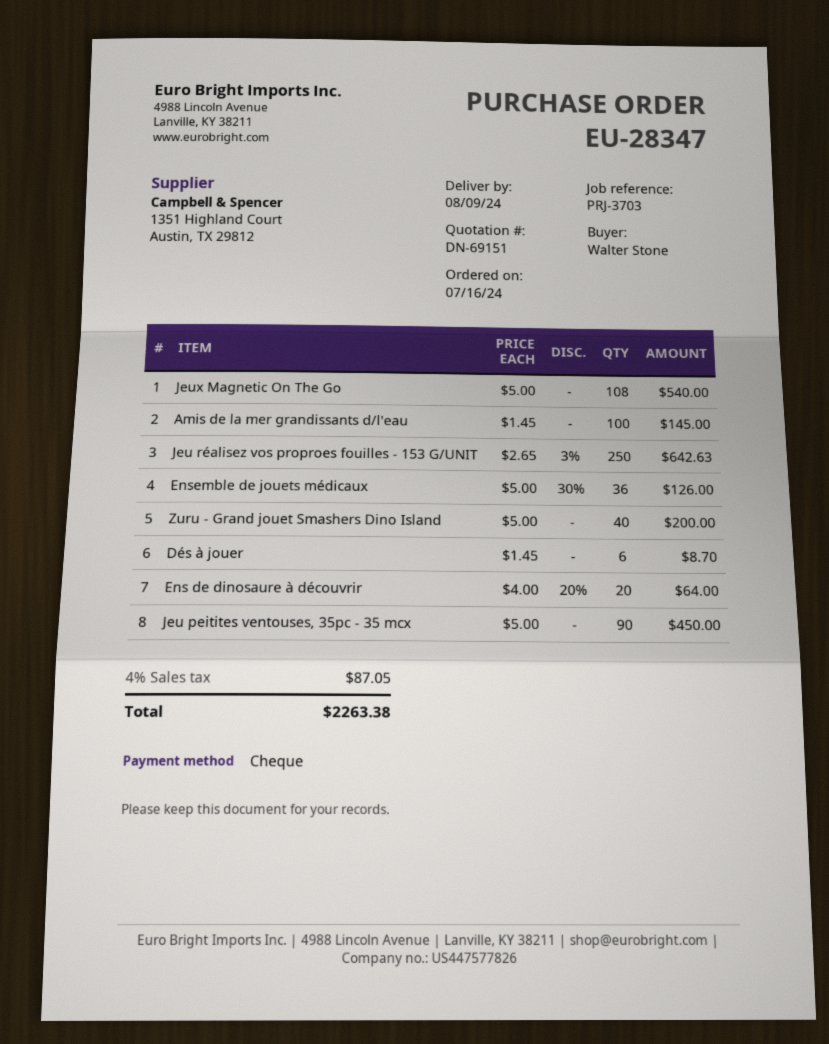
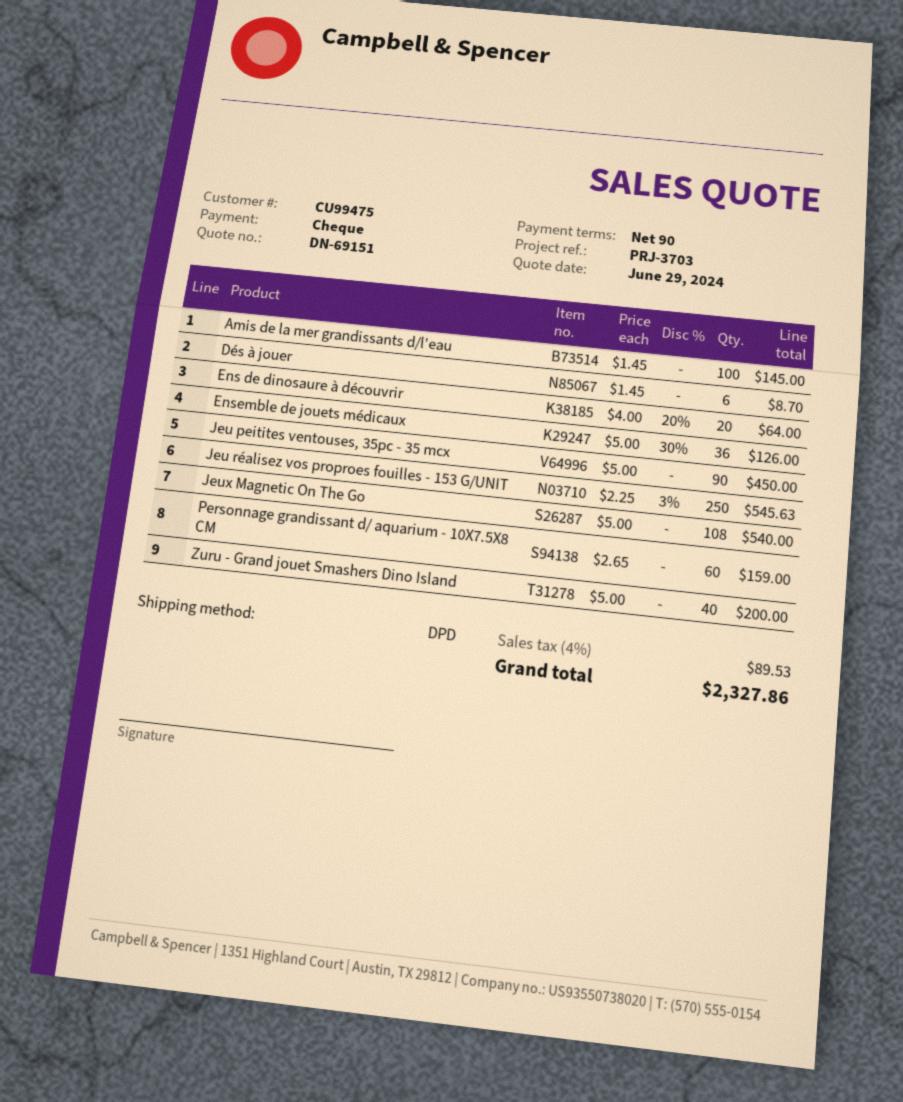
Jeu réalisez vos proproes fouilles - 153 G/UNIT: 250 x 2.65 - 3% = 642.63 -> 250 x 2.25 - 3% = 545.63
Personnage grandissant d/ aquarium - 10X7.5X8 CM: none -> 60 x 2.65 = 159.00
tax: 4% = 87.05 -> 4% = 89.53
total: 2263.38 -> 2327.86

